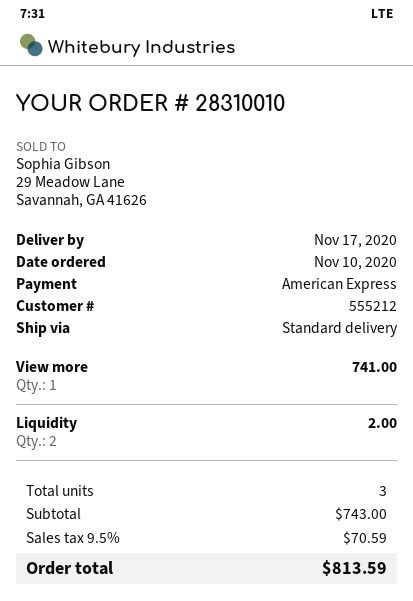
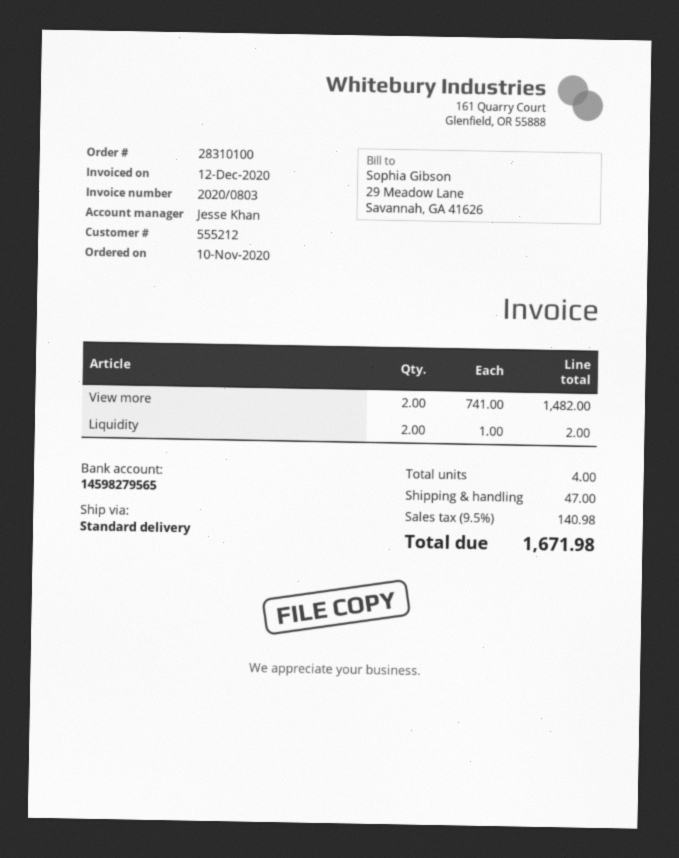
order number: 28310010 -> 28310100
View more: 1 for 741.00 -> 2 for 1482.00
total quantity: 3 -> 4
shipping: none -> 47.00
tax: 9.5% = 70.59 -> 9.5% = 140.98
total: 813.59 -> 1671.98

